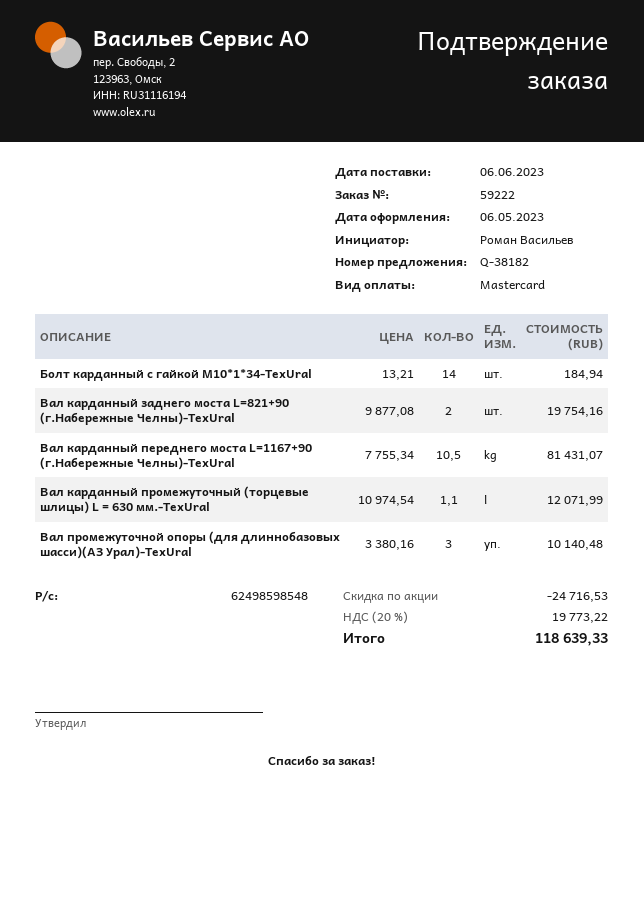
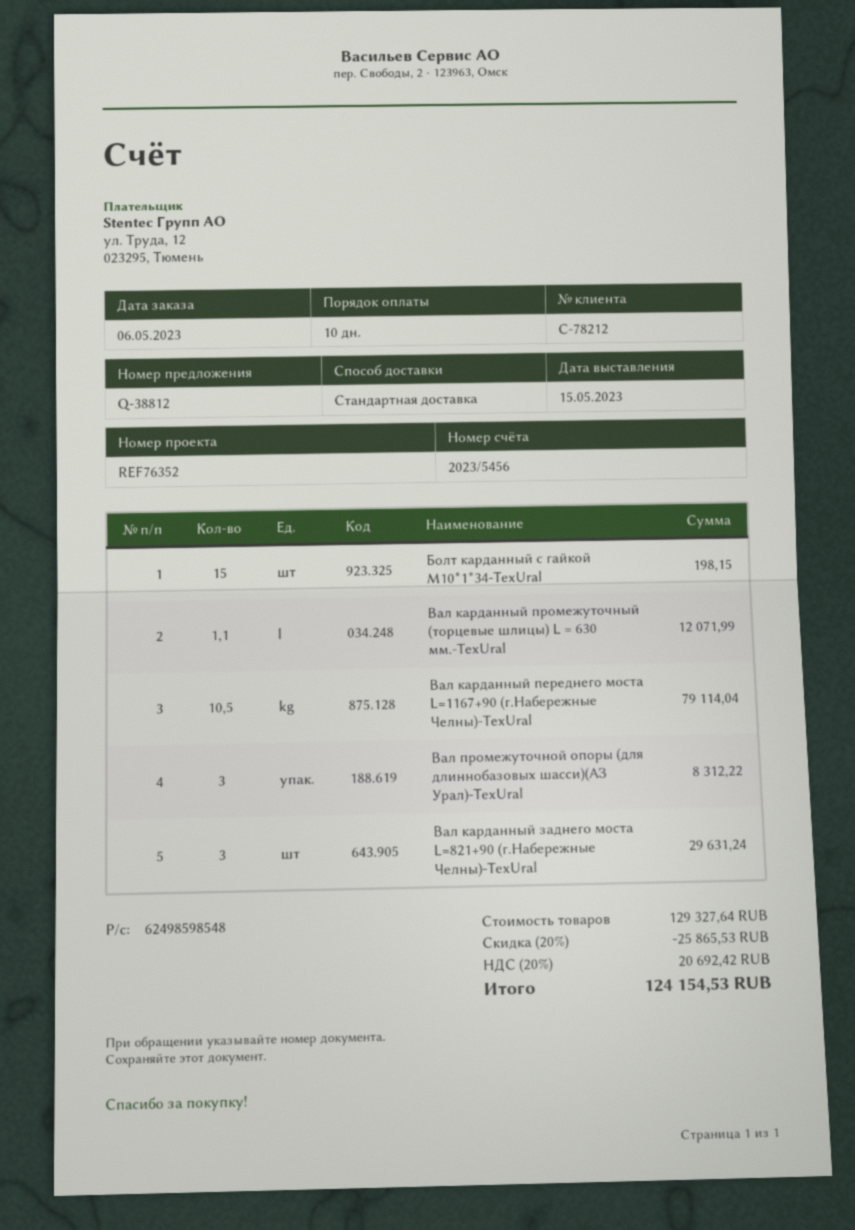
quote number: Q-38182 -> Q-38812
Болт карданный с гайкой М10*1*34-TexUral: 14 for 184.94 -> 15 for 198.15
Вал карданный заднего моста L=821+90 (г.Набережные Челны)-TexUral: 2 for 19754.16 -> 3 for 29631.24
Вал карданный переднего моста L=1167+90 (г.Набережные Челны)-TexUral: 10.5 for 81431.07 -> 10.5 for 79114.04
Вал промежуточной опоры (для длиннобазовых шасси)(АЗ Урал)-TexUral: 3 for 10140.48 -> 3 for 8312.22
discount: 24716.53 -> 25865.53
tax: 20% = 19773.22 -> 20% = 20692.42
total: 118639.33 -> 124154.53

